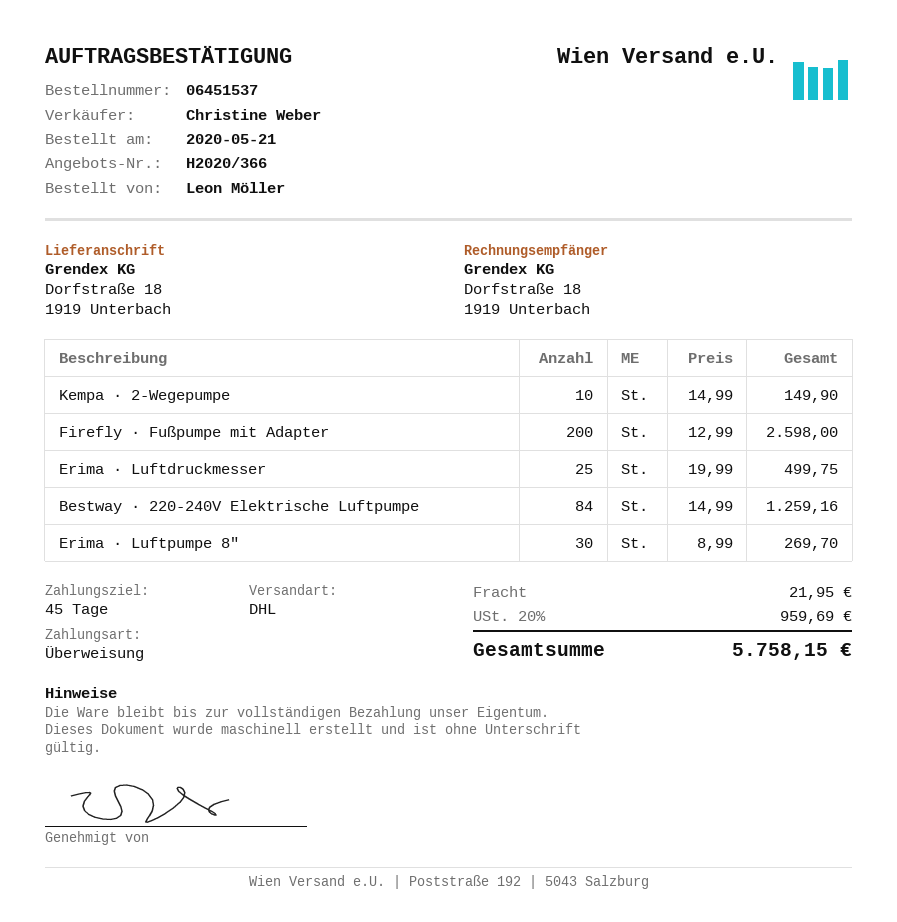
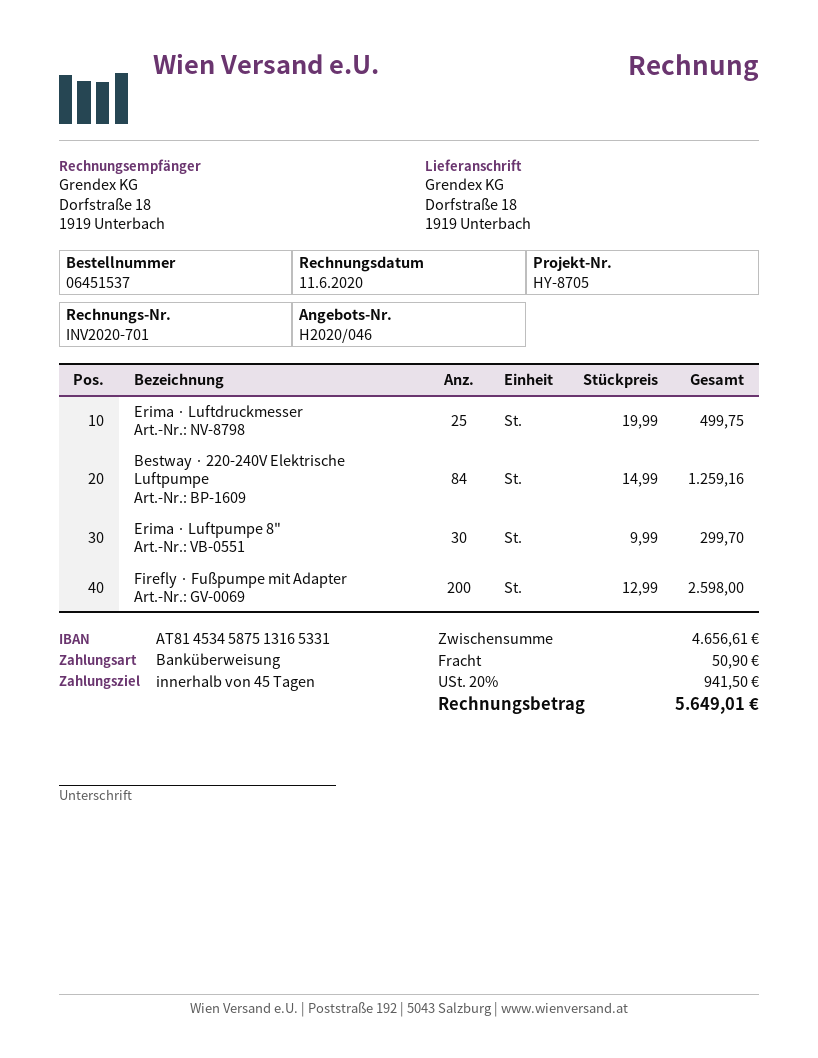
quote number: H2020/366 -> H2020/046
Kempa · 2-Wegepumpe: 10 x 14.99 = 149.90 -> none
Erima · Luftpumpe 8": 30 x 8.99 = 269.70 -> 30 x 9.99 = 299.70
shipping: 21.95 -> 50.90
tax: 20% = 959.69 -> 20% = 941.50
total: 5758.15 -> 5649.01

